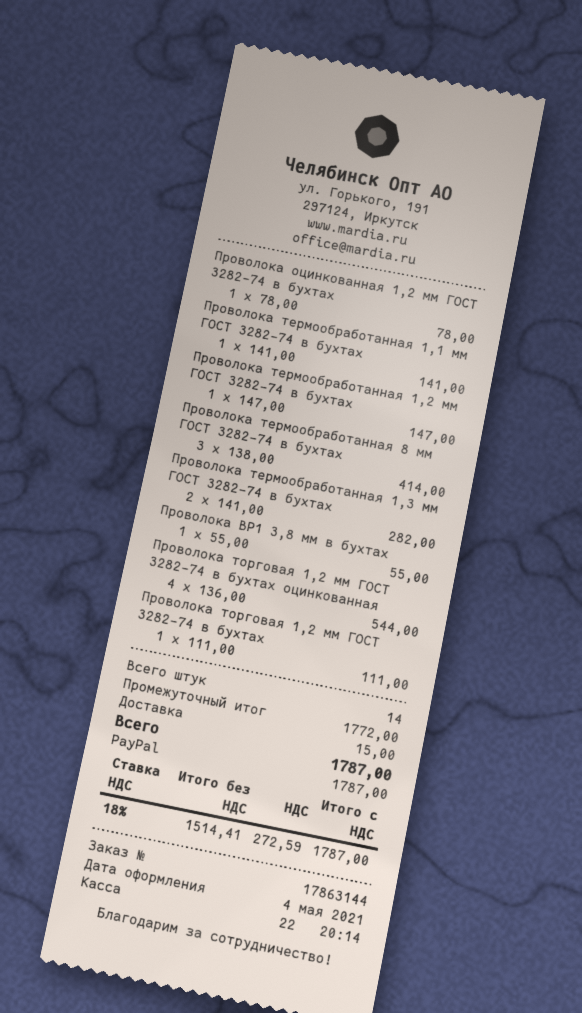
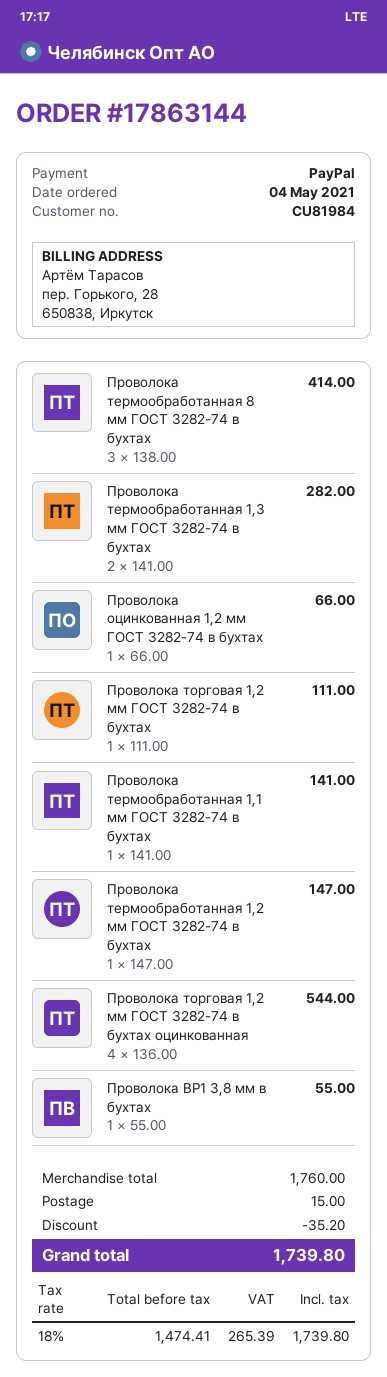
Проволока оцинкованная 1,2 мм ГОСТ 3282-74 в бухтах: 1 x 78.00 = 78.00 -> 1 x 66.00 = 66.00
subtotal: 1772.00 -> 1760.00
discount: none -> 35.20
net: 1514.41 -> 1474.41
tax: 18% = 272.59 -> 18% = 265.39
total: 1787.00 -> 1739.80

